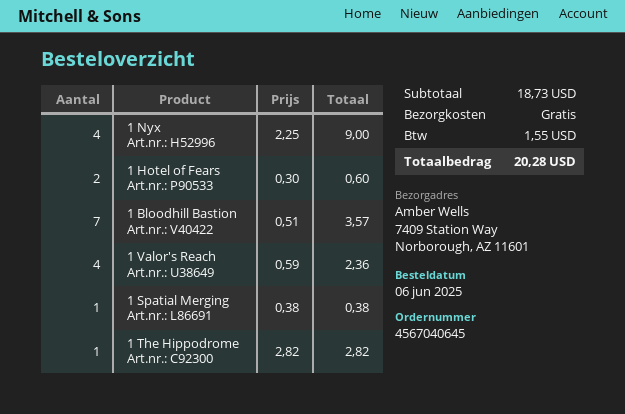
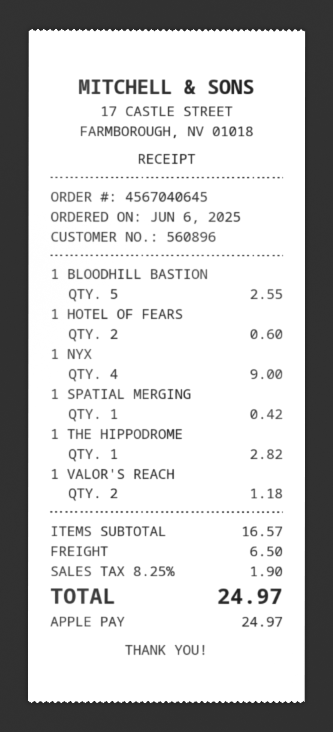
1 Bloodhill Bastion: 7 for 3.57 -> 5 for 2.55
1 Valor's Reach: 4 for 2.36 -> 2 for 1.18
1 Spatial Merging: 1 for 0.38 -> 1 for 0.42
subtotal: 18.73 -> 16.57
shipping: 0.00 -> 6.50
tax: 1.55 -> 1.90
total: 20.28 -> 24.97

